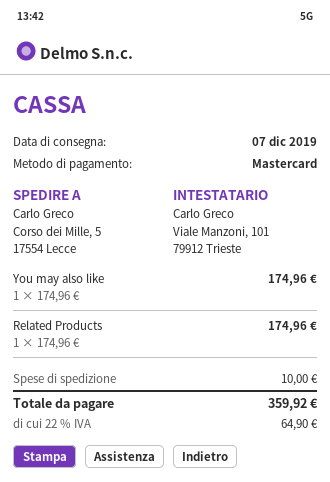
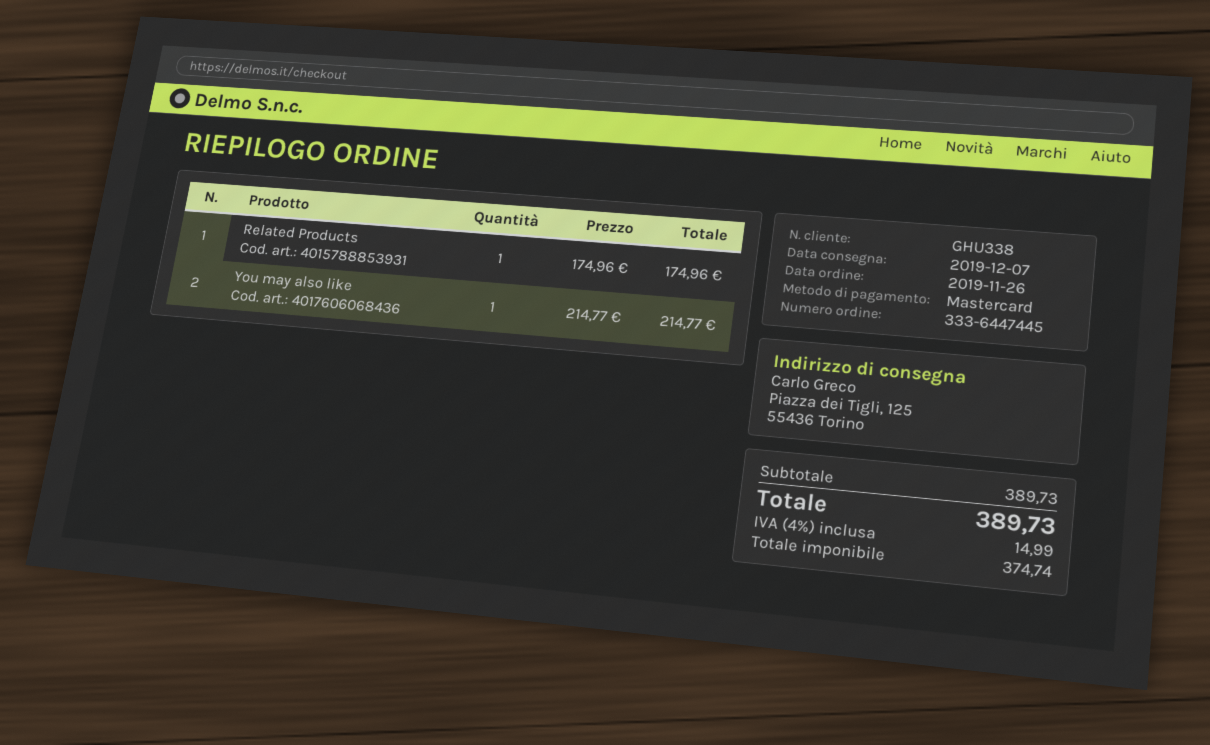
ship to: Corso dei Mille, 5, 17554 Lecce -> Piazza dei Tigli, 125, 55436 Torino
You may also like: 1 x 174.96 = 174.96 -> 1 x 214.77 = 214.77
shipping: 10.00 -> none
tax: 22% = 64.90 -> 4% = 14.99
total: 359.92 -> 389.73

